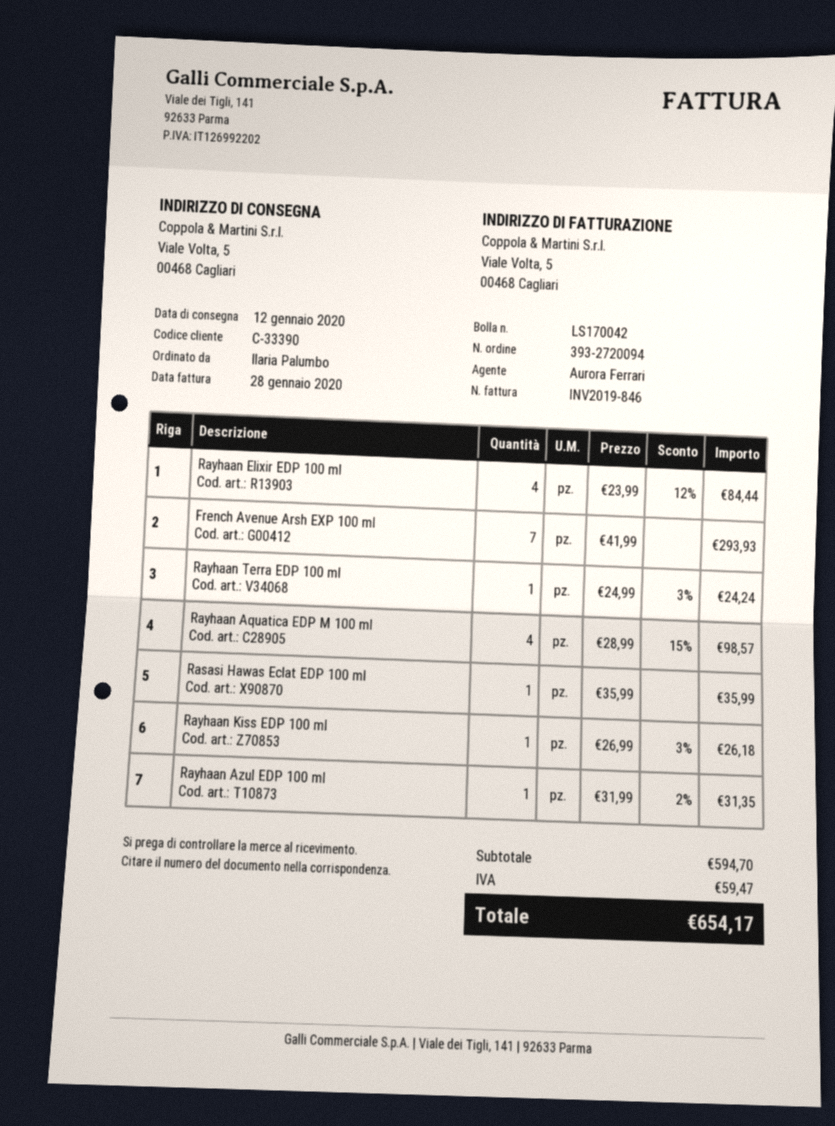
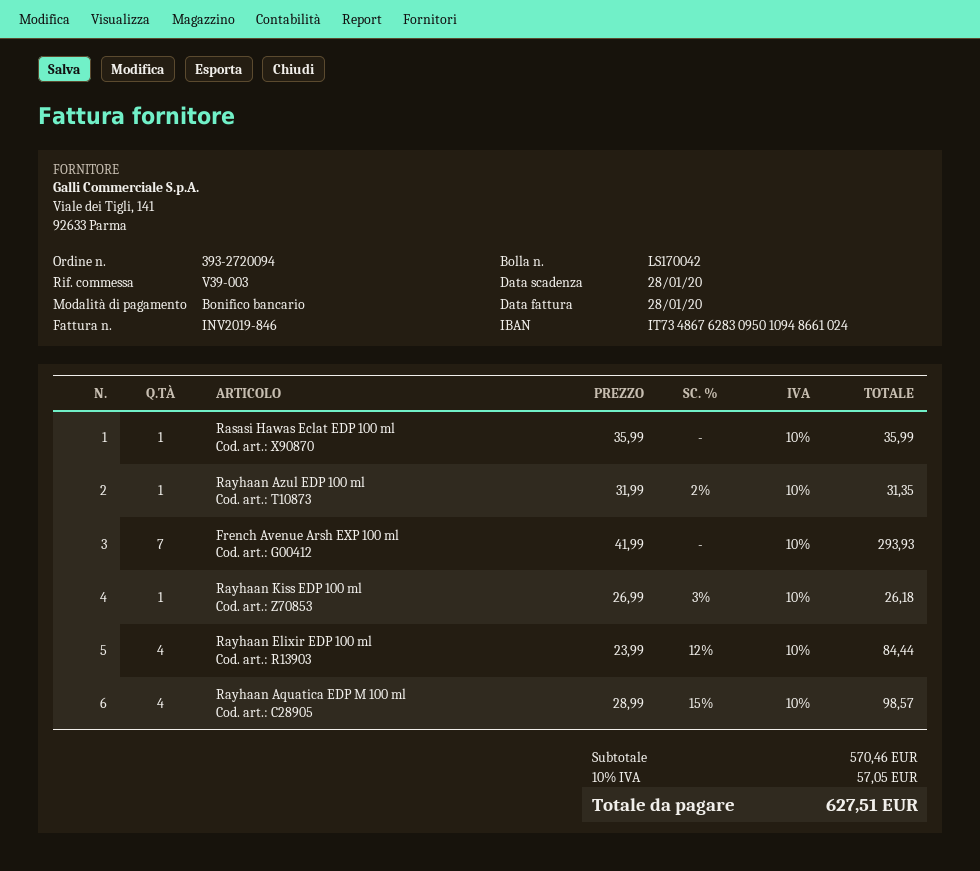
Rayhaan Terra EDP 100 ml: 1 x 24.99 - 3% = 24.24 -> none
subtotal: 594.70 -> 570.46
tax: 59.47 -> 57.05
total: 654.17 -> 627.51

